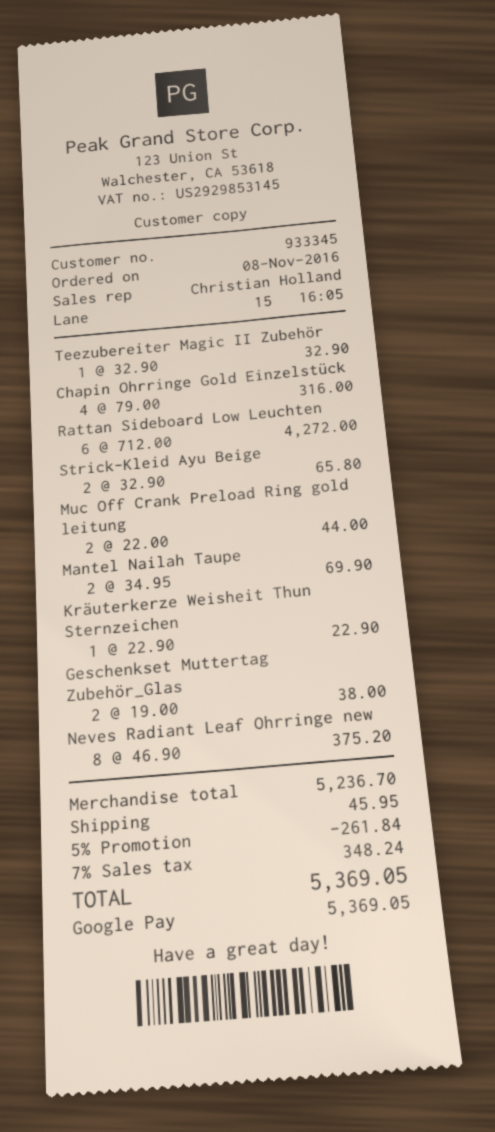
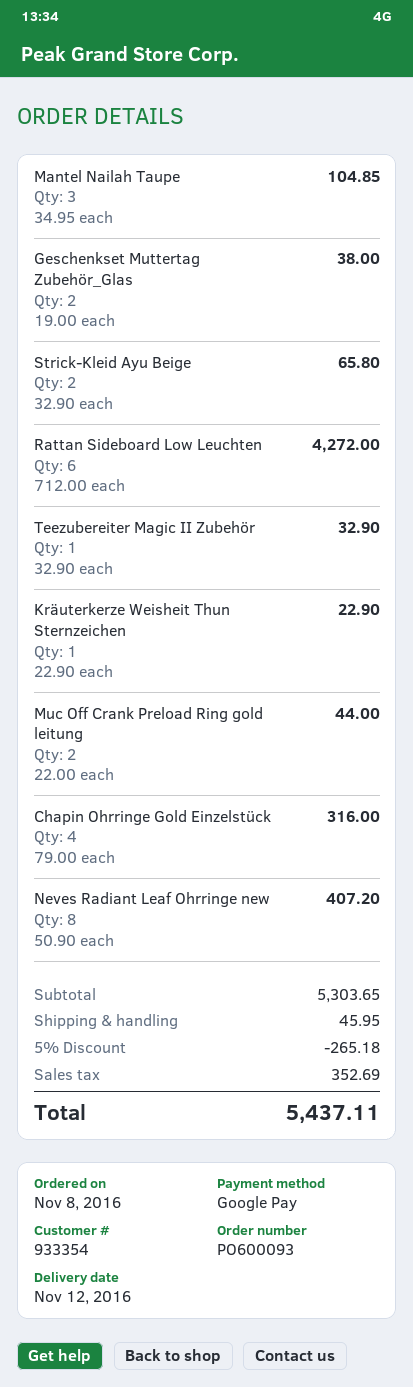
customer number: 933345 -> 933354
Mantel Nailah Taupe: 2 x 34.95 = 69.90 -> 3 x 34.95 = 104.85
Neves Radiant Leaf Ohrringe new: 8 x 46.90 = 375.20 -> 8 x 50.90 = 407.20
subtotal: 5236.70 -> 5303.65
discount: 5% = 261.84 -> 5% = 265.18
tax: 348.24 -> 352.69
total: 5369.05 -> 5437.11

